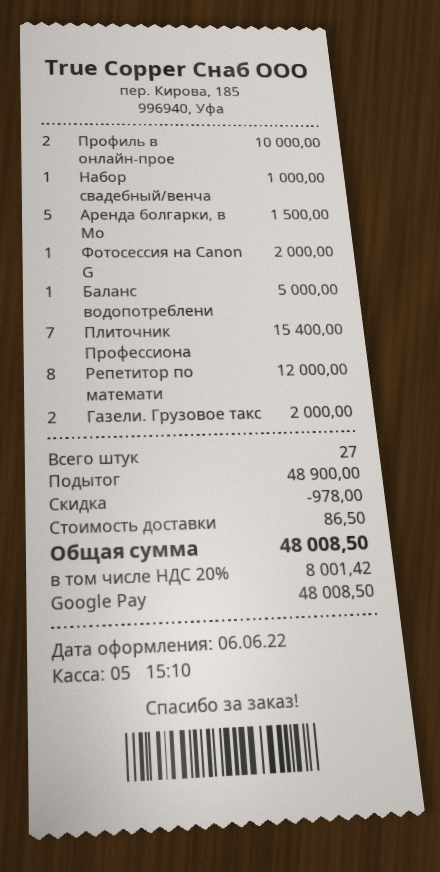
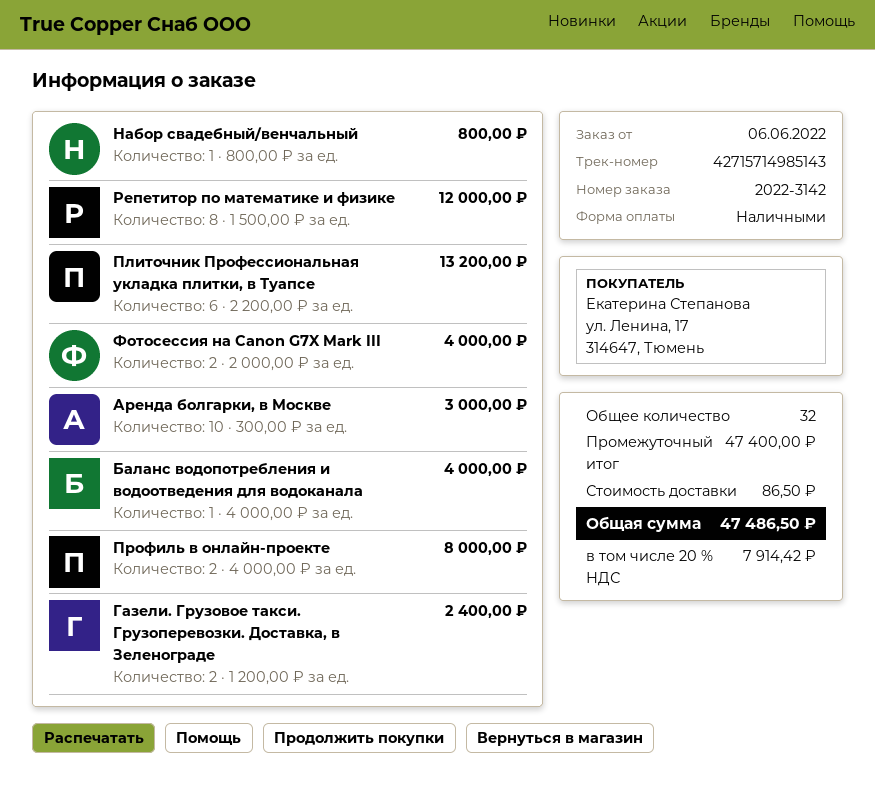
payment method: Google Pay -> cash
Профиль в онлайн-прое: 2 for 10000.00 -> 2 for 8000.00
Набор свадебный/венча: 1 for 1000.00 -> 1 for 800.00
Аренда болгарки, в Мо: 5 for 1500.00 -> 10 for 3000.00
Фотосессия на Canon G: 1 for 2000.00 -> 2 for 4000.00
Баланс водопотреблени: 1 for 5000.00 -> 1 for 4000.00
Плиточник Профессиона: 7 for 15400.00 -> 6 for 13200.00
Газели. Грузовое такс: 2 for 2000.00 -> 2 for 2400.00
total quantity: 27 -> 32
subtotal: 48900.00 -> 47400.00
discount: 978.00 -> none
tax: 20% = 8001.42 -> 20% = 7914.42
total: 48008.50 -> 47486.50

